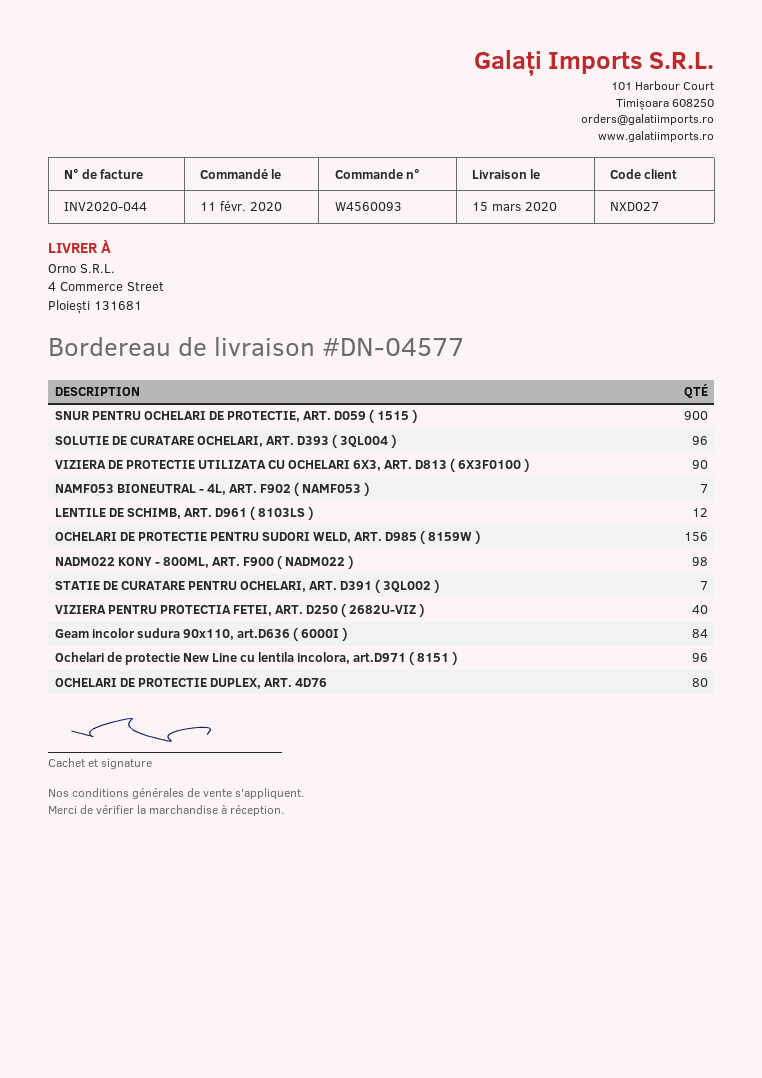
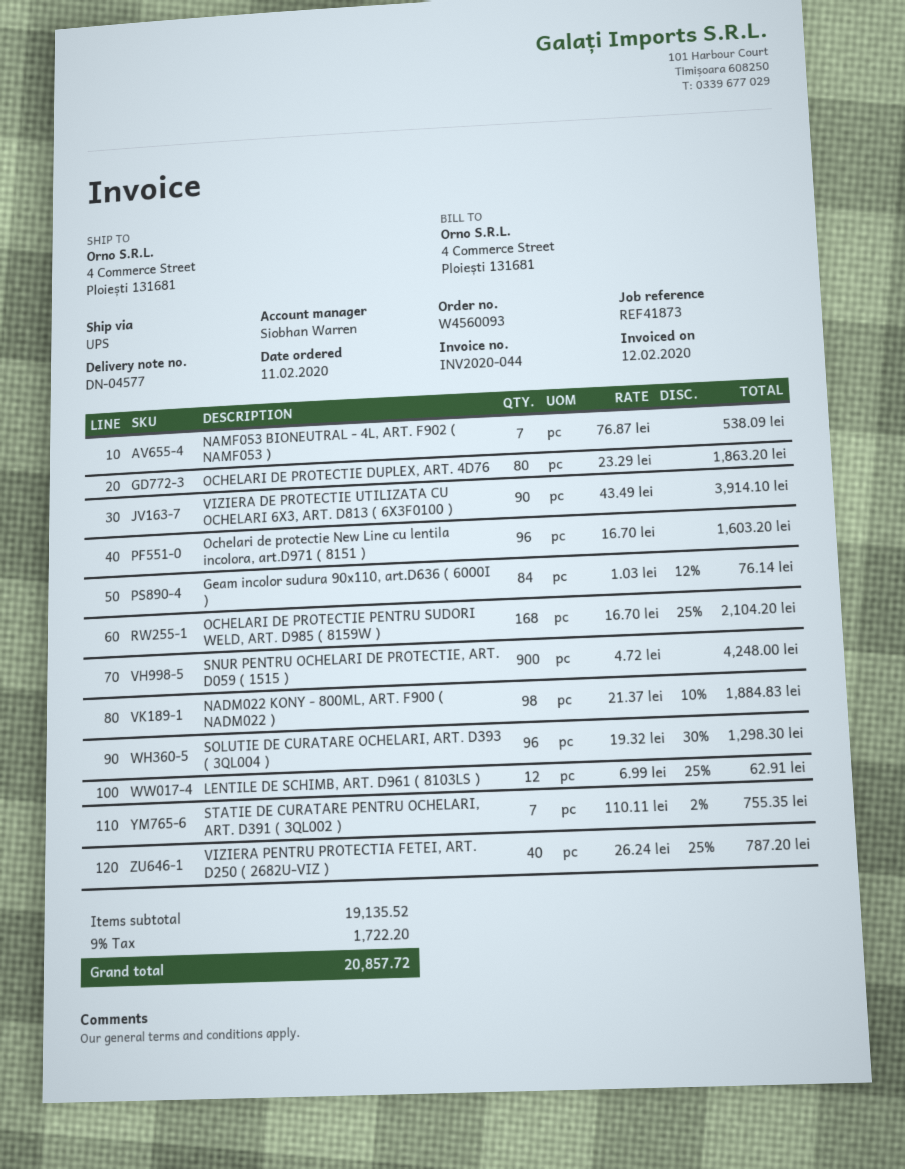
OCHELARI DE PROTECTIE PENTRU SUDORI WELD, ART. D985 ( 8159W ): 156 -> 168

